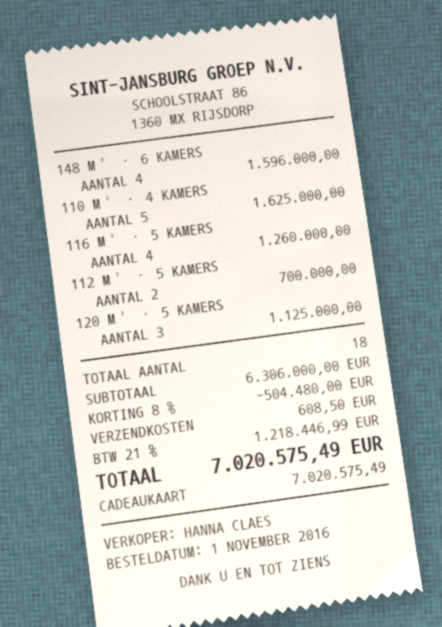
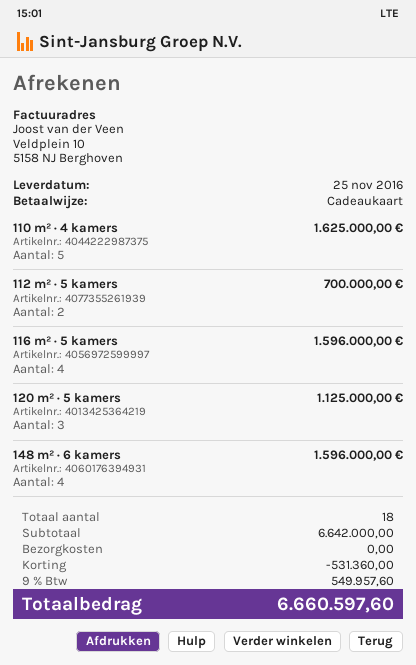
116 M² · 5 KAMERS: 4 for 1260000.00 -> 4 for 1596000.00
subtotal: 6306000.00 -> 6642000.00
discount: 504480.00 -> 531360.00
shipping: 608.50 -> 0.00
tax: 21% = 1218446.99 -> 9% = 549957.60
total: 7020575.49 -> 6660597.60

